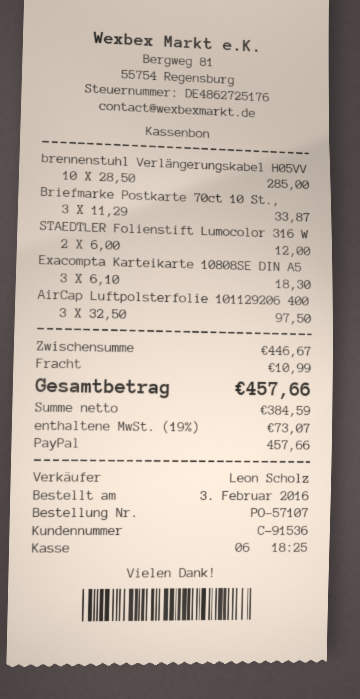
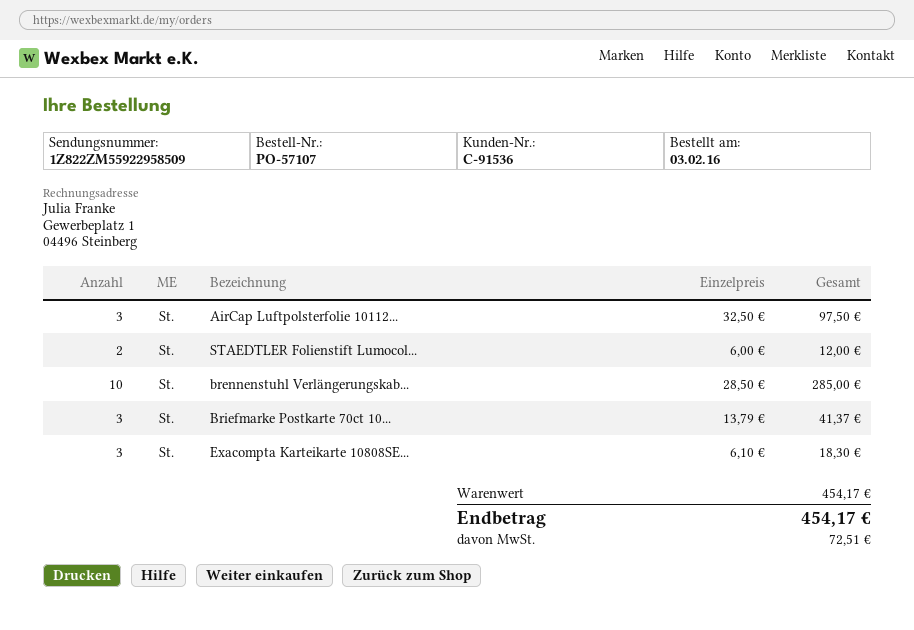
Briefmarke Postkarte 70ct 10 St.,: 3 x 11.29 = 33.87 -> 3 x 13.79 = 41.37
subtotal: 446.67 -> 454.17
shipping: 10.99 -> none
tax: 73.07 -> 72.51
total: 457.66 -> 454.17

